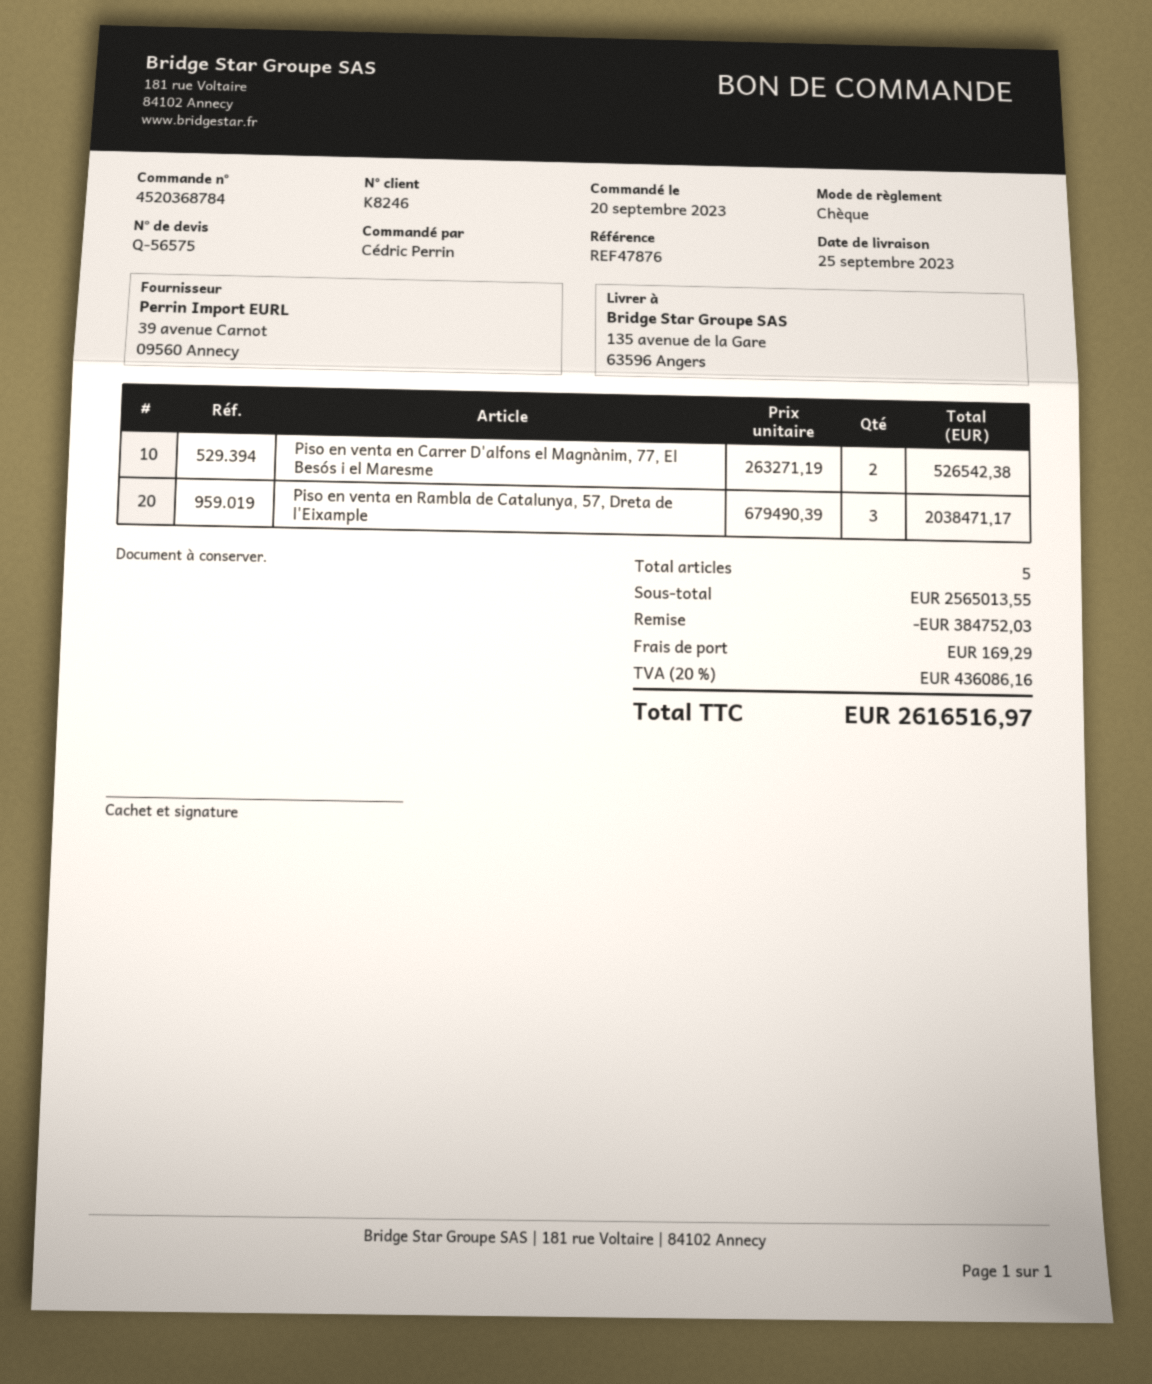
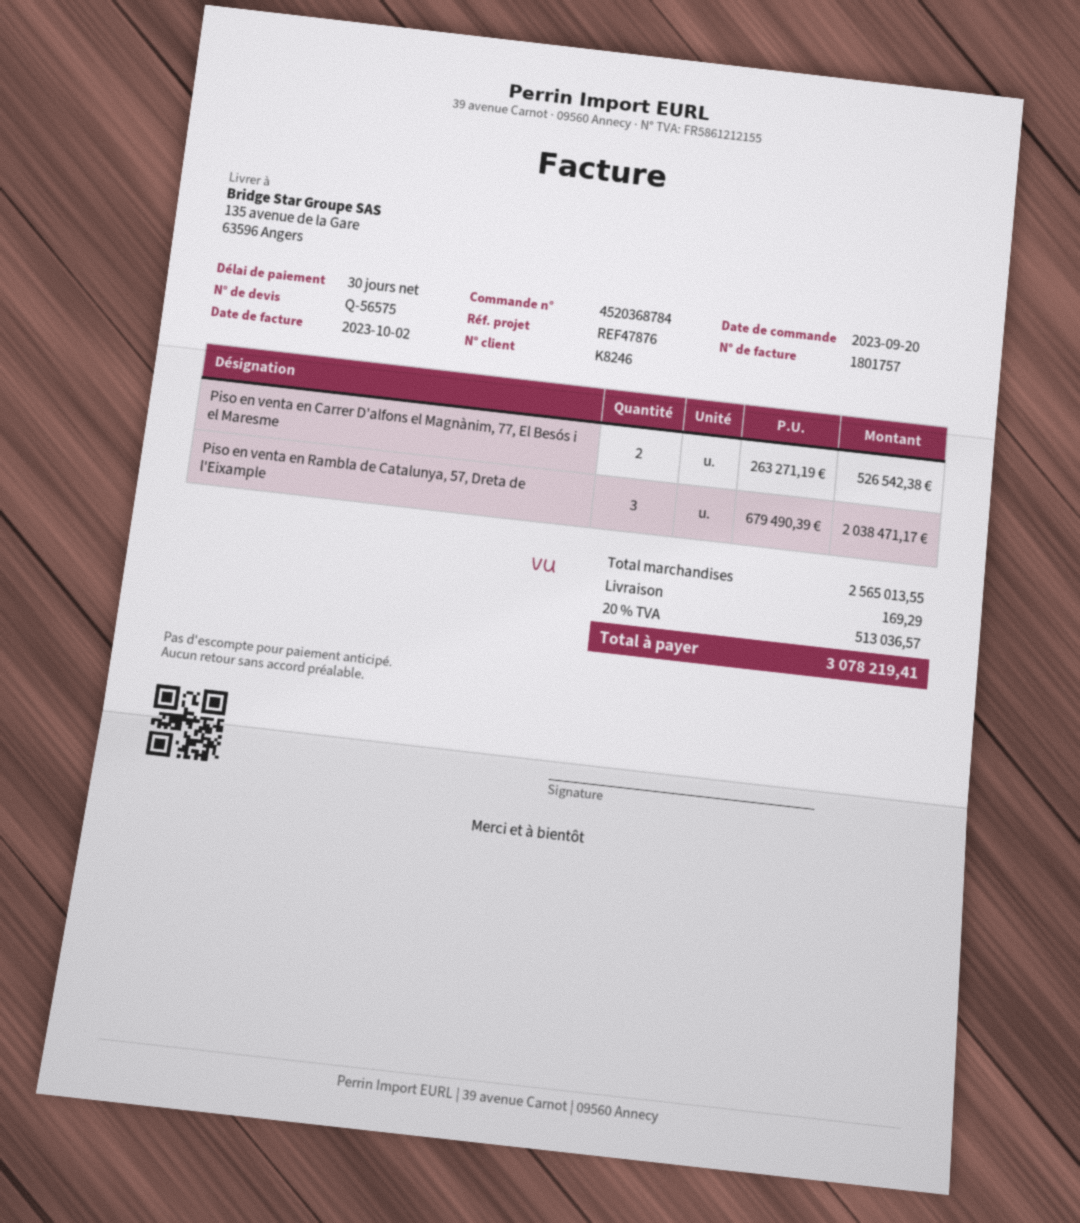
discount: 384752.03 -> none
tax: 20% = 436086.16 -> 20% = 513036.57
total: 2616516.97 -> 3078219.41

